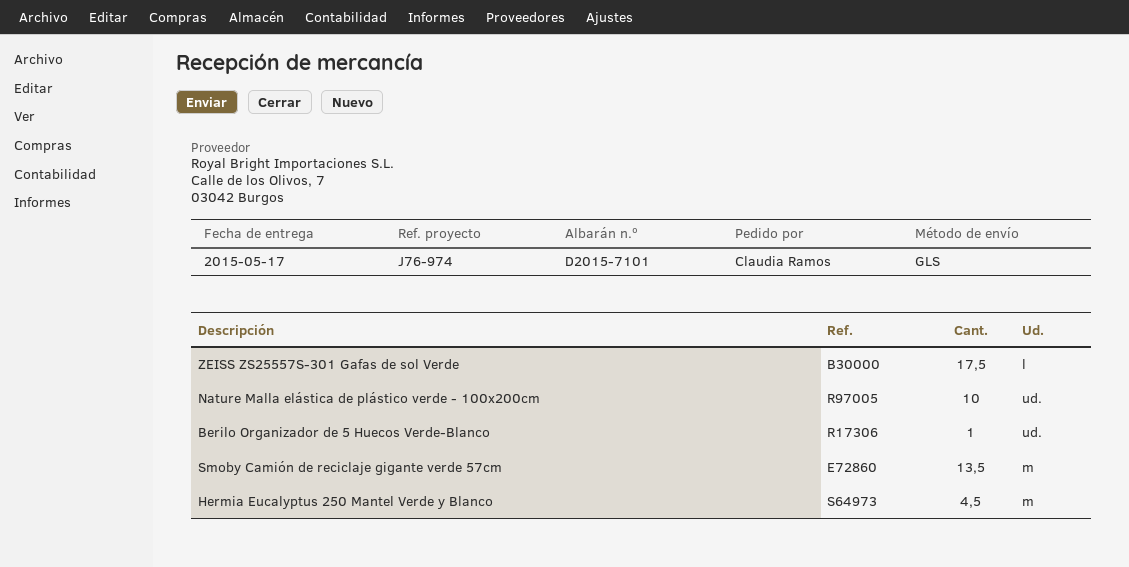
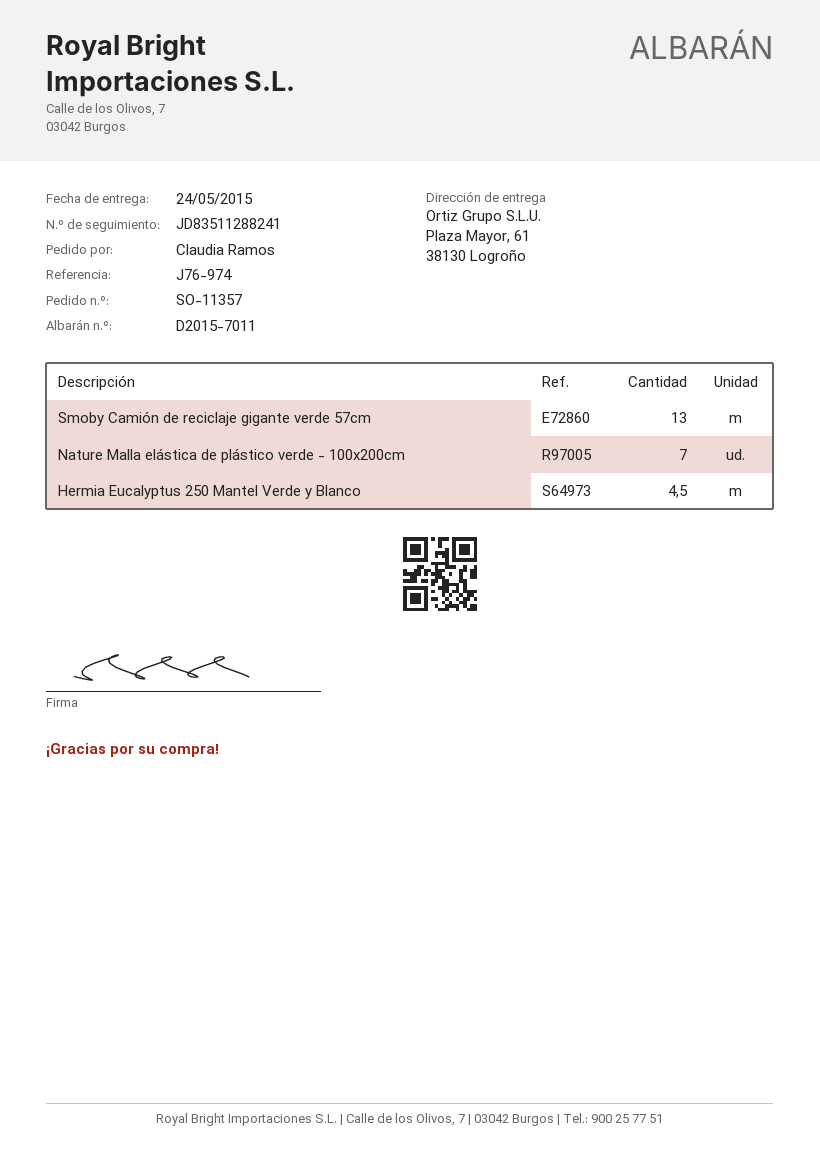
delivery note number: D2015-7101 -> D2015-7011
delivery date: 2015-05-17 -> 2015-05-24
ZEISS ZS25557S-301 Gafas de sol Verde: 17.5 -> none
Nature Malla elástica de plástico verde - 100x200cm: 10 -> 7
Berilo Organizador de 5 Huecos Verde-Blanco: 1 -> none
Smoby Camión de reciclaje gigante verde 57cm: 13.5 -> 13

